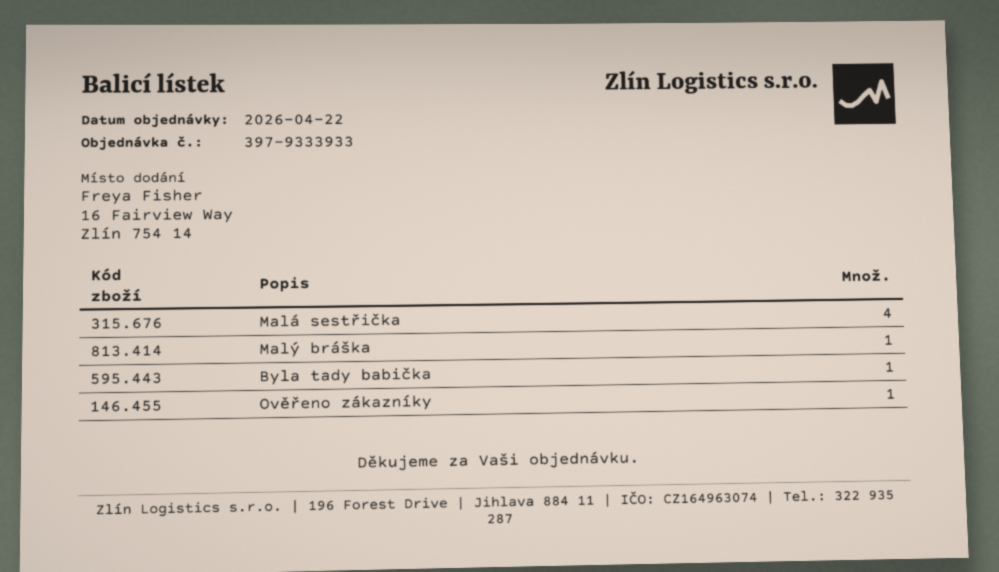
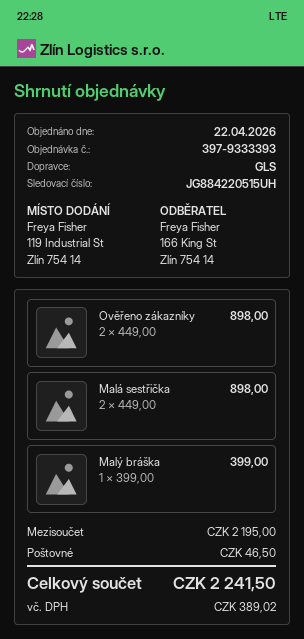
order number: 397-9333933 -> 397-9333393
ship to: 16 Fairview Way, Zlín 754 14 -> 119 Industrial St, Zlín 754 14
Malá sestřička: 4 -> 2
Byla tady babička: 1 -> none
Ověřeno zákazníky: 1 -> 2

